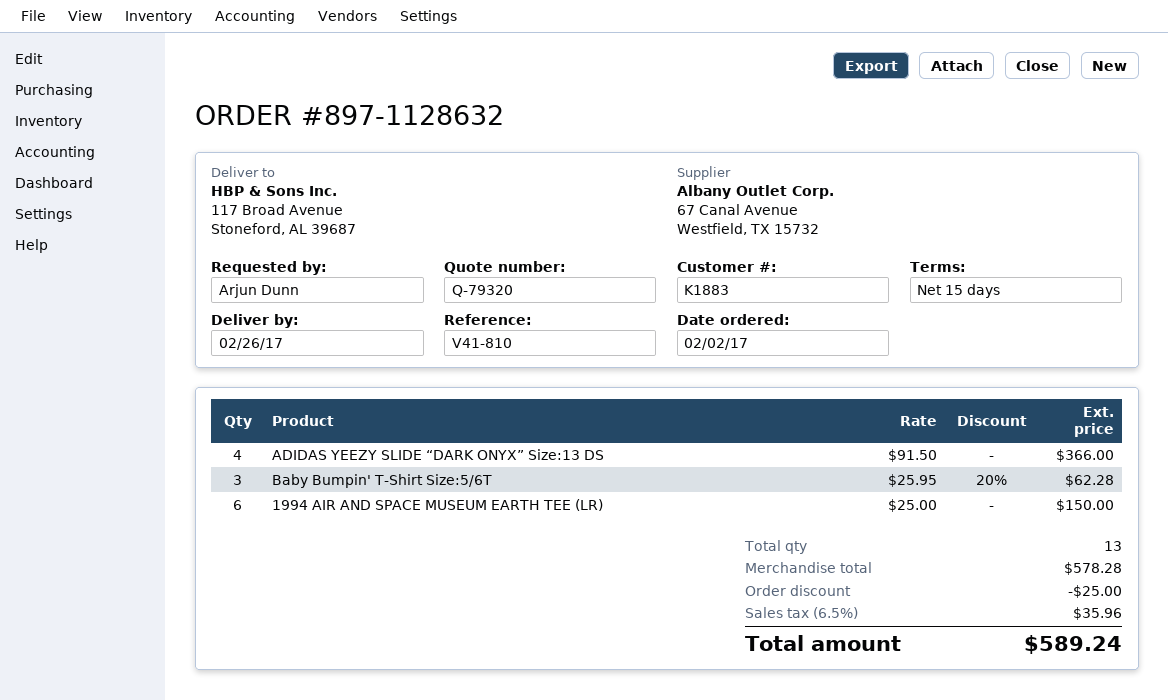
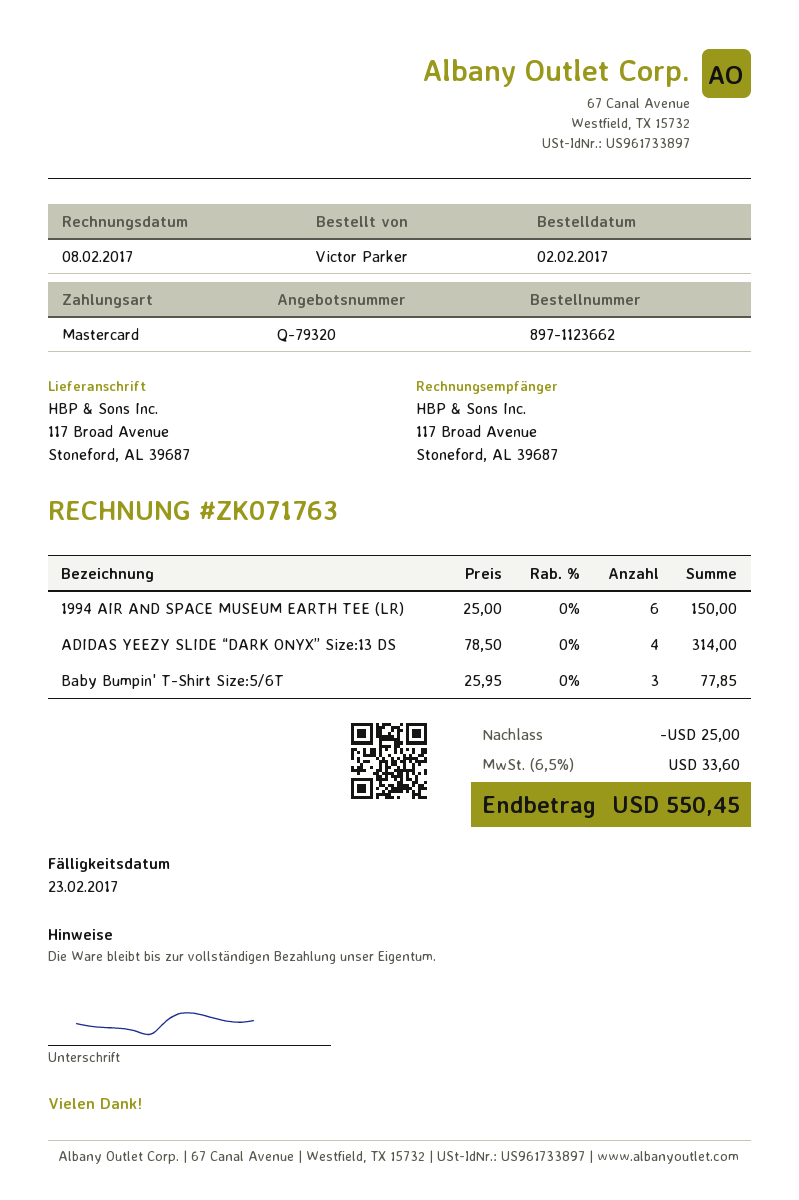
order number: 897-1128632 -> 897-1123662
ordered by: Arjun Dunn -> Victor Parker
ADIDAS YEEZY SLIDE “DARK ONYX” Size:13 DS: 4 x 91.50 = 366.00 -> 4 x 78.50 = 314.00
Baby Bumpin' T-Shirt Size:5/6T: 3 x 25.95 - 20% = 62.28 -> 3 x 25.95 = 77.85
tax: 6.5% = 35.96 -> 6.5% = 33.60
total: 589.24 -> 550.45

